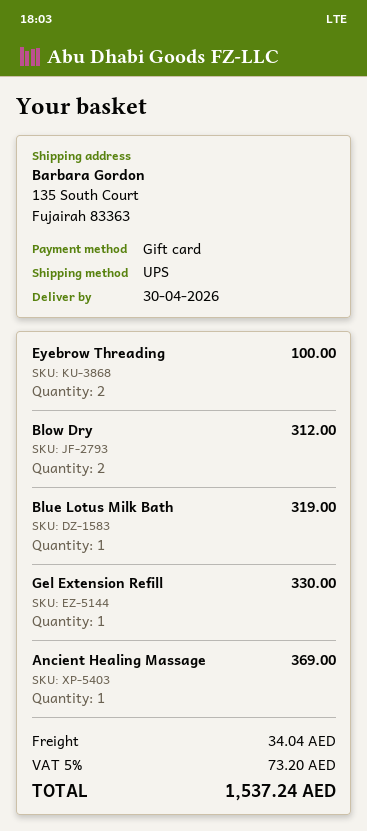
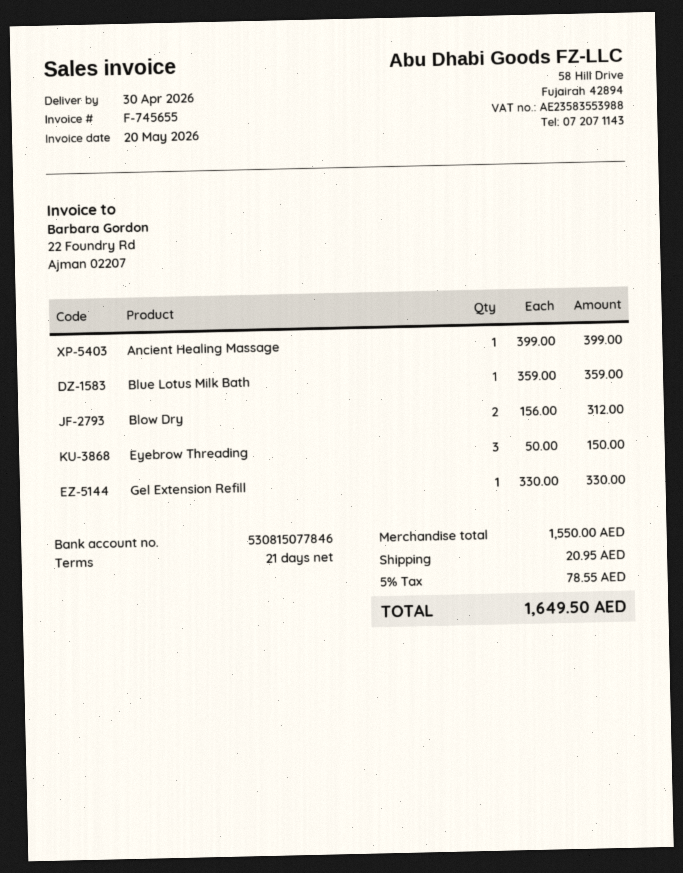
Eyebrow Threading: 2 for 100.00 -> 3 for 150.00
Blue Lotus Milk Bath: 1 for 319.00 -> 1 for 359.00
Ancient Healing Massage: 1 for 369.00 -> 1 for 399.00
shipping: 34.04 -> 20.95
tax: 5% = 73.20 -> 5% = 78.55
total: 1537.24 -> 1649.50

